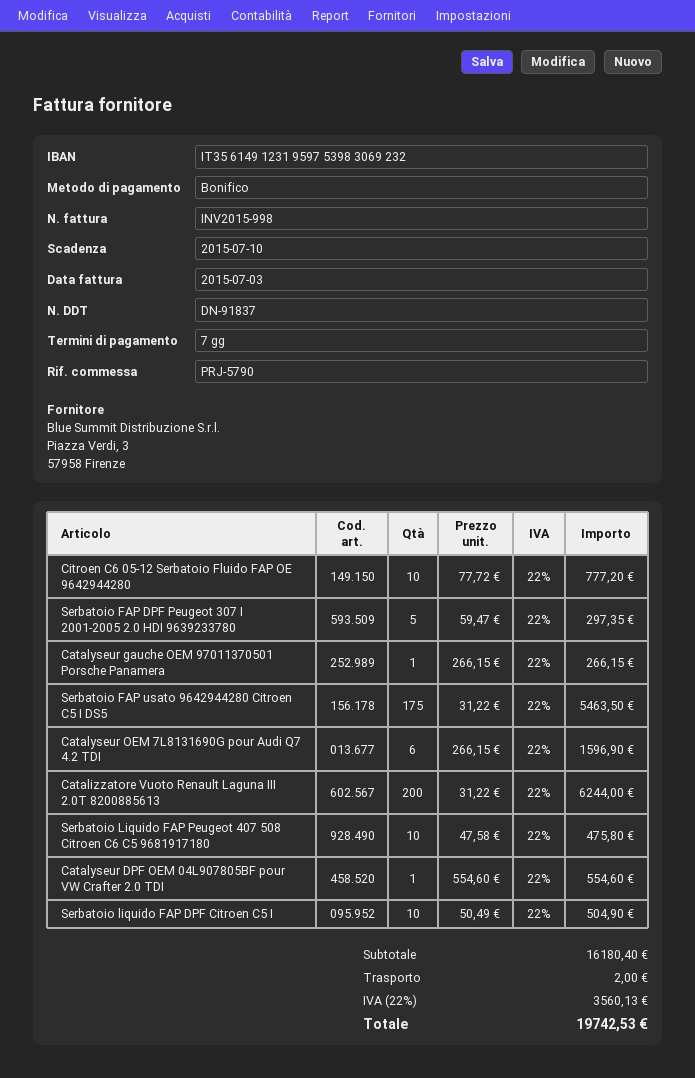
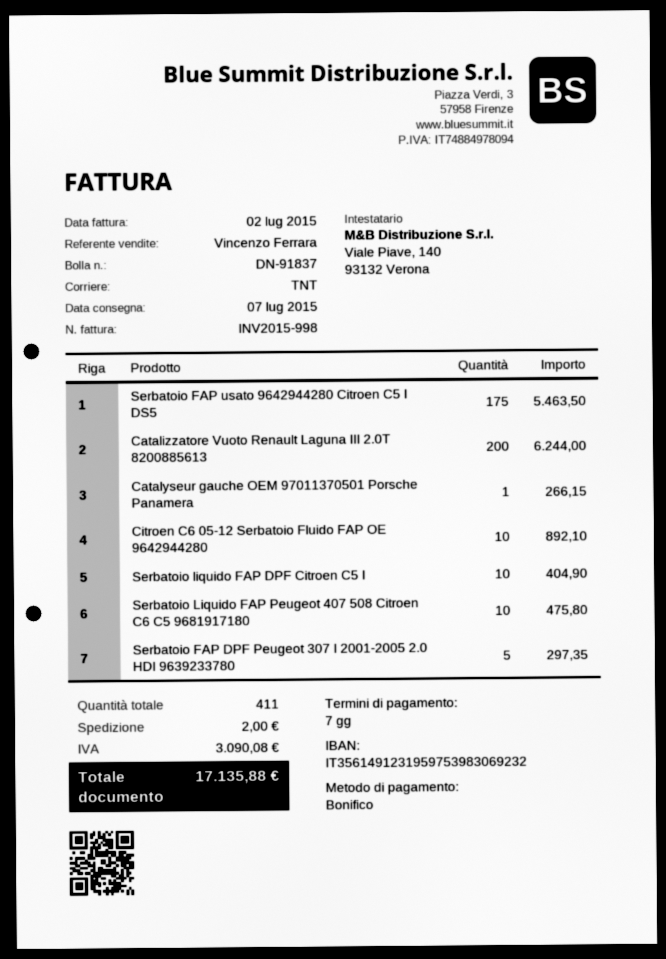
invoice date: 2015-07-03 -> 2015-07-02
Citroen C6 05-12 Serbatoio Fluido FAP OE 9642944280: 10 for 777.20 -> 10 for 892.10
Catalyseur OEM 7L8131690G pour Audi Q7 4.2 TDI: 6 for 1596.90 -> none
Catalyseur DPF OEM 04L907805BF pour VW Crafter 2.0 TDI: 1 for 554.60 -> none
Serbatoio liquido FAP DPF Citroen C5 I: 10 for 504.90 -> 10 for 404.90
tax: 3560.13 -> 3090.08
total: 19742.53 -> 17135.88

